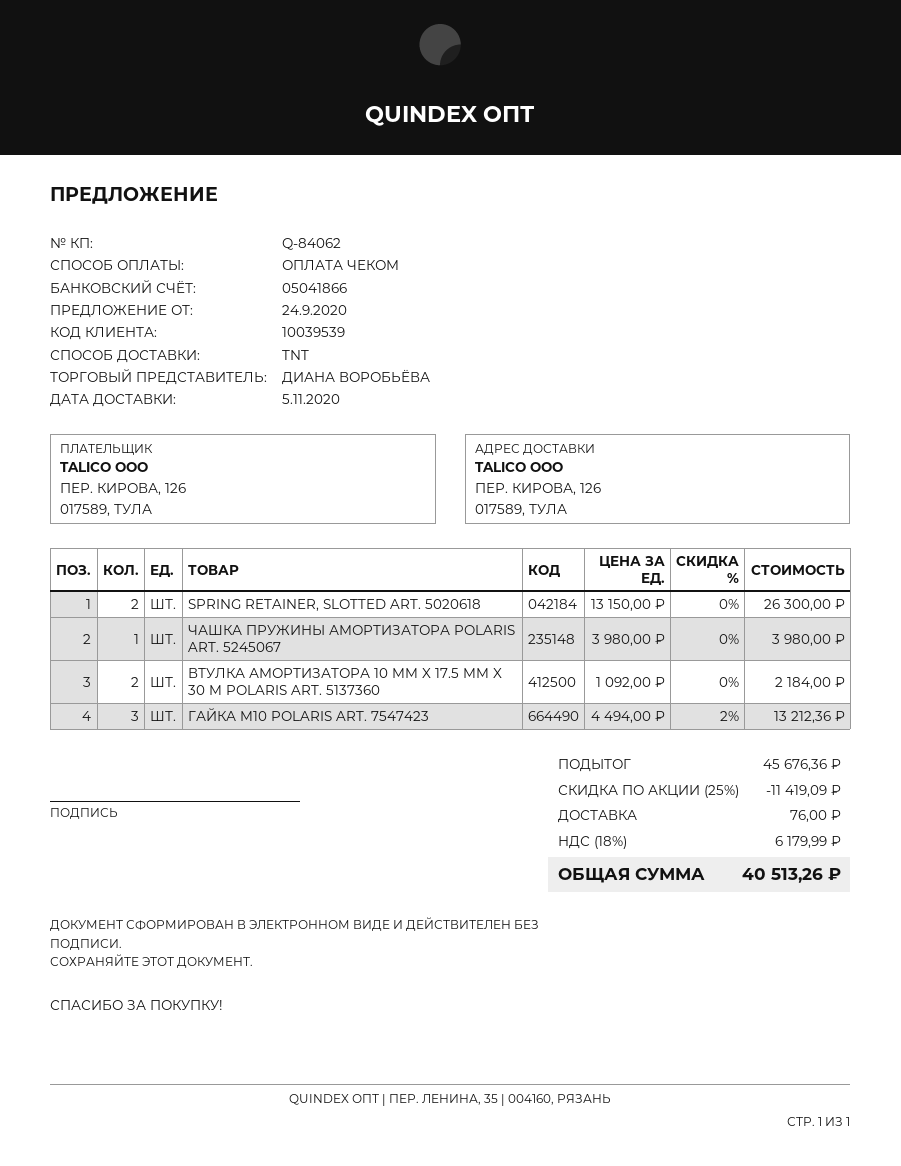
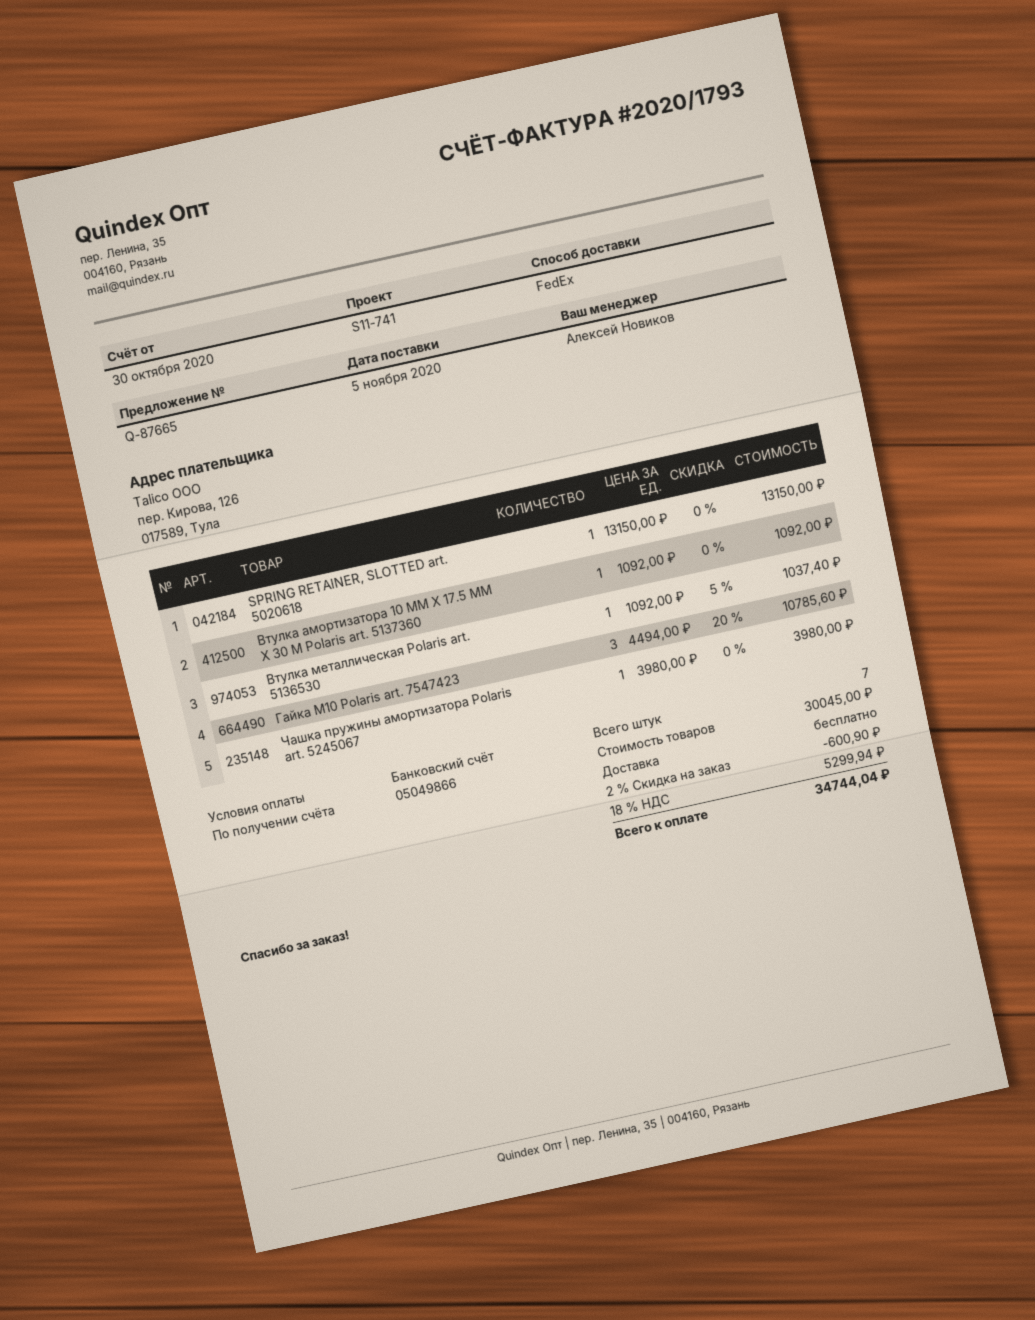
quote number: Q-84062 -> Q-87665
sales rep: ДИАНА ВОРОБЬЁВА -> Алексей Новиков
bank account: 05041866 -> 05049866
shipping method: TNT -> FedEx
SPRING RETAINER, SLOTTED ART. 5020618: 2 x 13150.00 = 26300.00 -> 1 x 13150.00 = 13150.00
ВТУЛКА АМОРТИЗАТОРА 10 MM X 17.5 MM X 30 M POLARIS ART. 5137360: 2 x 1092.00 = 2184.00 -> 1 x 1092.00 = 1092.00
ГАЙКА M10 POLARIS ART. 7547423: 3 x 4494.00 - 2% = 13212.36 -> 3 x 4494.00 - 20% = 10785.60
Втулка металлическая Polaris art. 5136530: none -> 1 x 1092.00 - 5% = 1037.40
subtotal: 45676.36 -> 30045.00
discount: 25% = 11419.09 -> 2% = 600.90
shipping: 76.00 -> 0.00
tax: 18% = 6179.99 -> 18% = 5299.94
total: 40513.26 -> 34744.04

